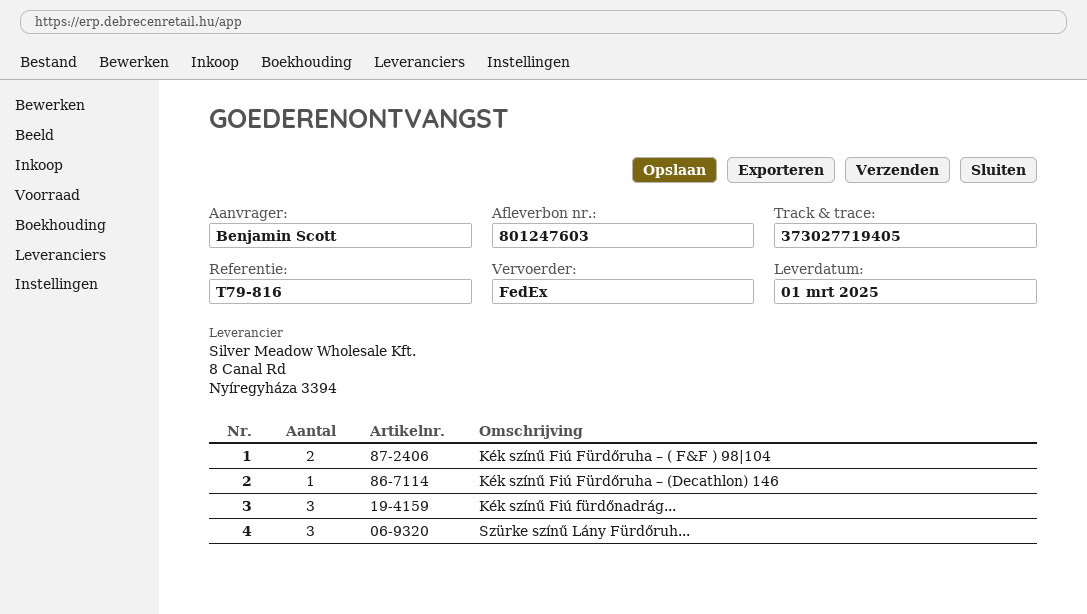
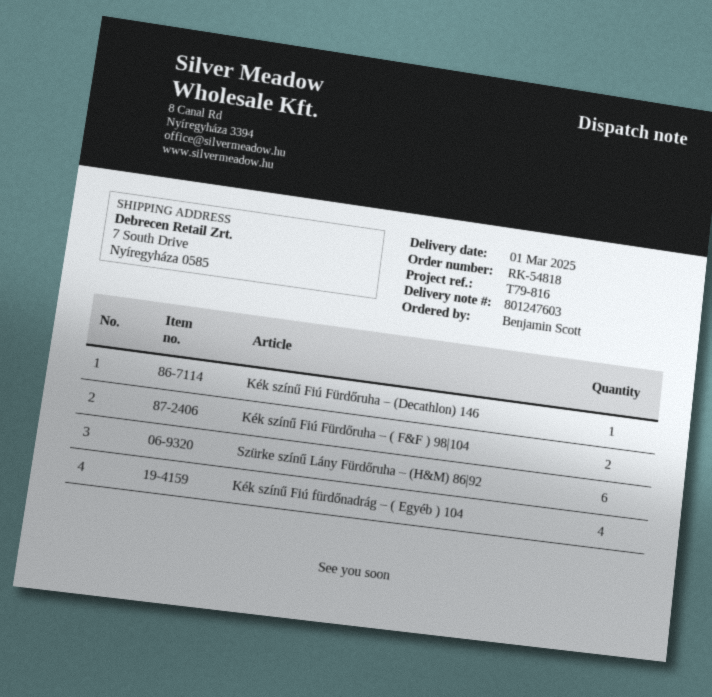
Kék színű Fiú fürdőnadrág...: 3 -> 4
Szürke színű Lány Fürdőruh...: 3 -> 6

